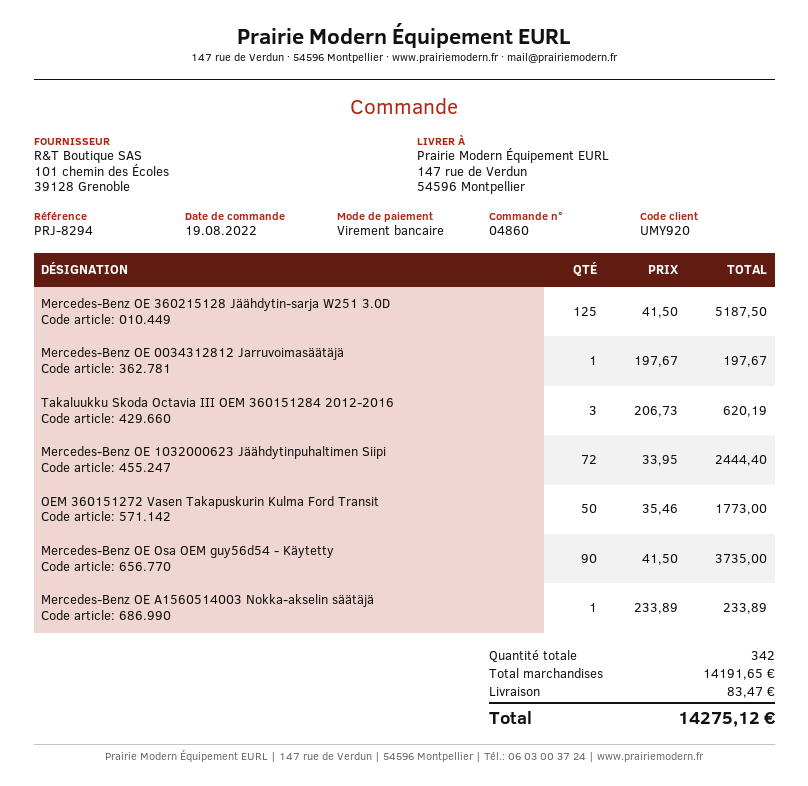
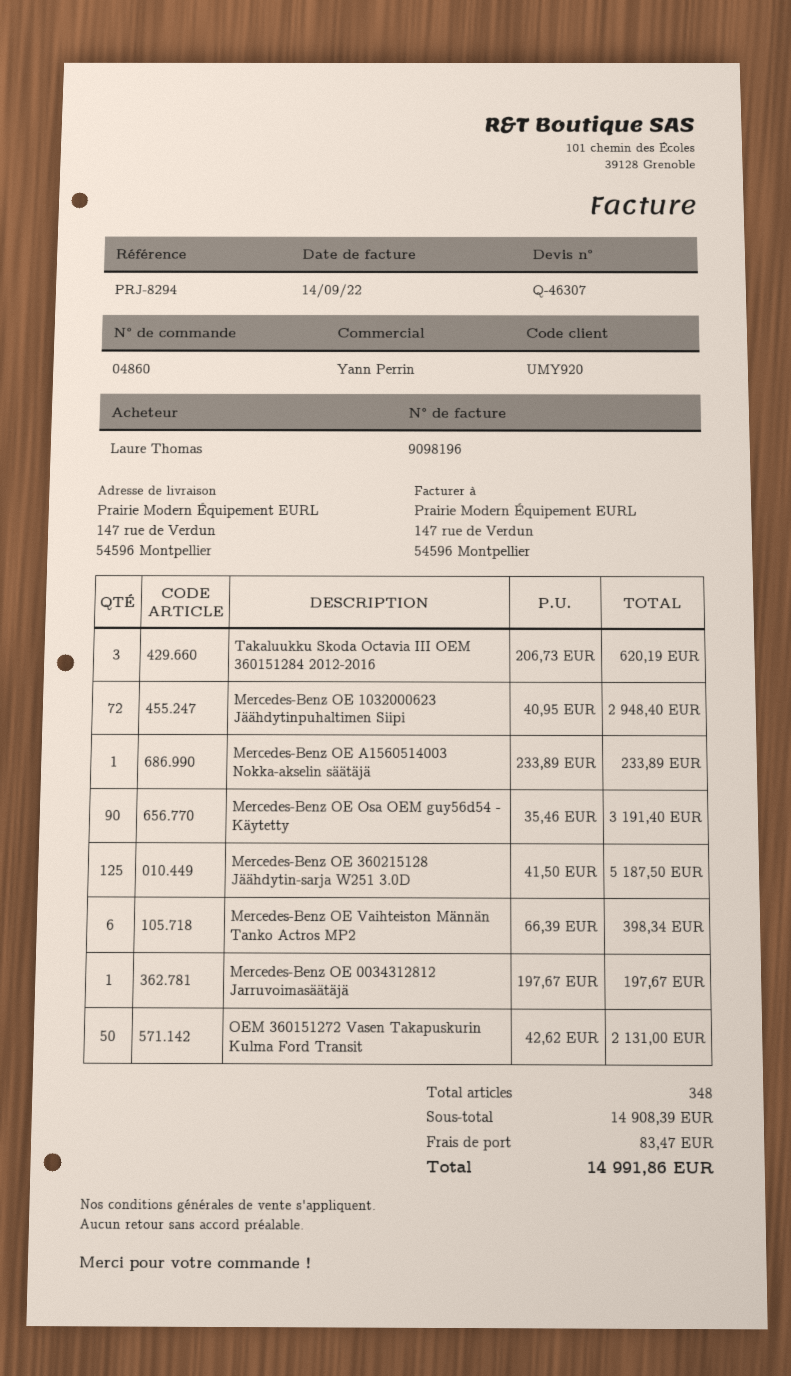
Mercedes-Benz OE 1032000623 Jäähdytinpuhaltimen Siipi: 72 x 33.95 = 2444.40 -> 72 x 40.95 = 2948.40
OEM 360151272 Vasen Takapuskurin Kulma Ford Transit: 50 x 35.46 = 1773.00 -> 50 x 42.62 = 2131.00
Mercedes-Benz OE Osa OEM guy56d54 - Käytetty: 90 x 41.50 = 3735.00 -> 90 x 35.46 = 3191.40
Mercedes-Benz OE Vaihteiston Männän Tanko Actros MP2: none -> 6 x 66.39 = 398.34
total quantity: 342 -> 348
subtotal: 14191.65 -> 14908.39
total: 14275.12 -> 14991.86

